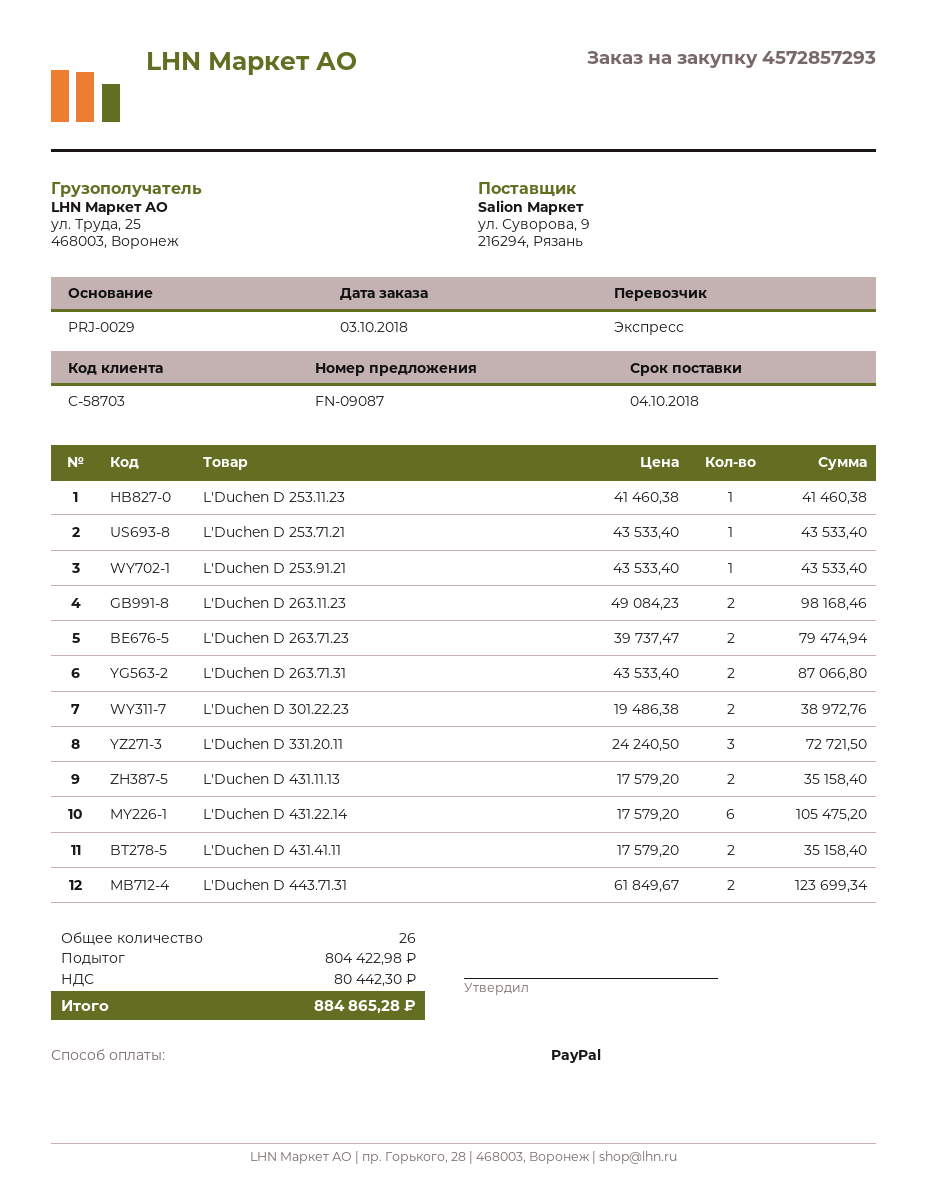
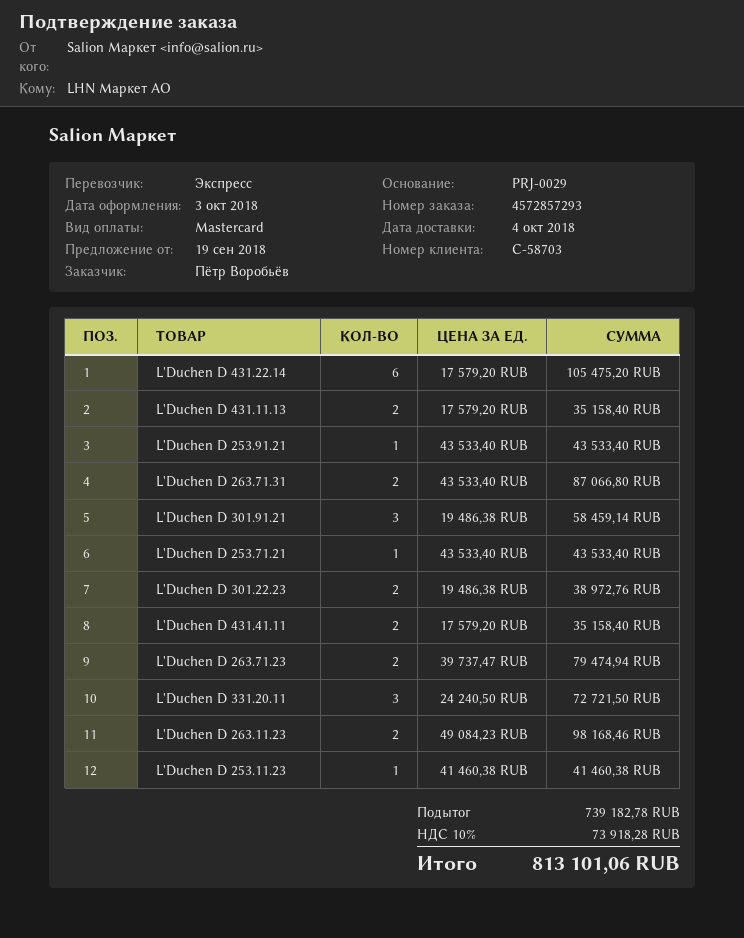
payment method: PayPal -> Mastercard
L'Duchen D 443.71.31: 2 x 61849.67 = 123699.34 -> none
L'Duchen D 301.91.21: none -> 3 x 19486.38 = 58459.14
subtotal: 804422.98 -> 739182.78
tax: 80442.30 -> 73918.28
total: 884865.28 -> 813101.06

